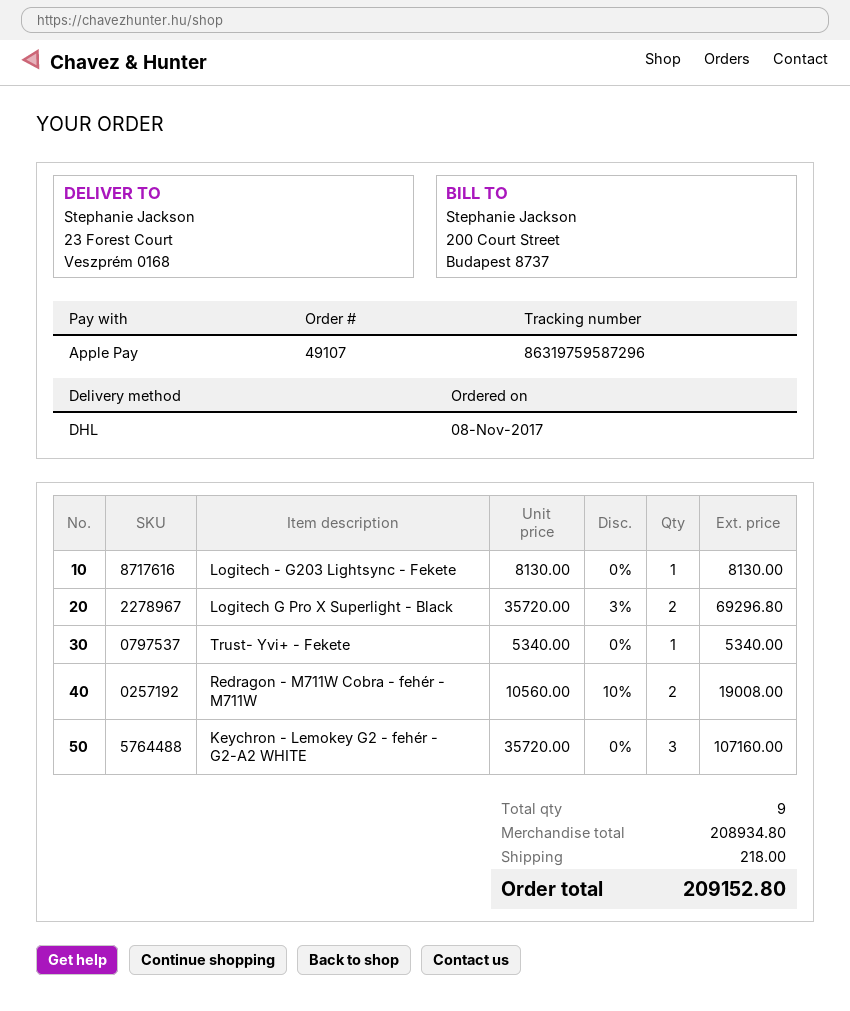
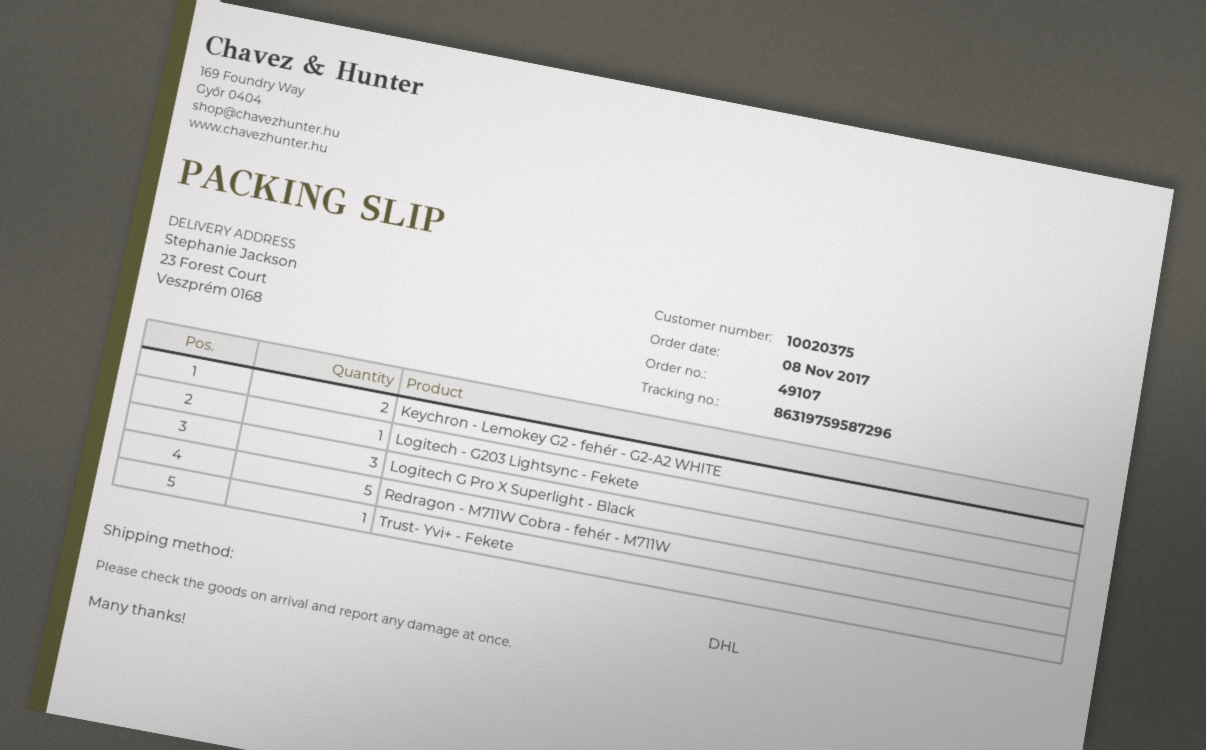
Logitech G Pro X Superlight - Black: 2 -> 3
Redragon - M711W Cobra - fehér - M711W: 2 -> 5
Keychron - Lemokey G2 - fehér - G2-A2 WHITE: 3 -> 2

